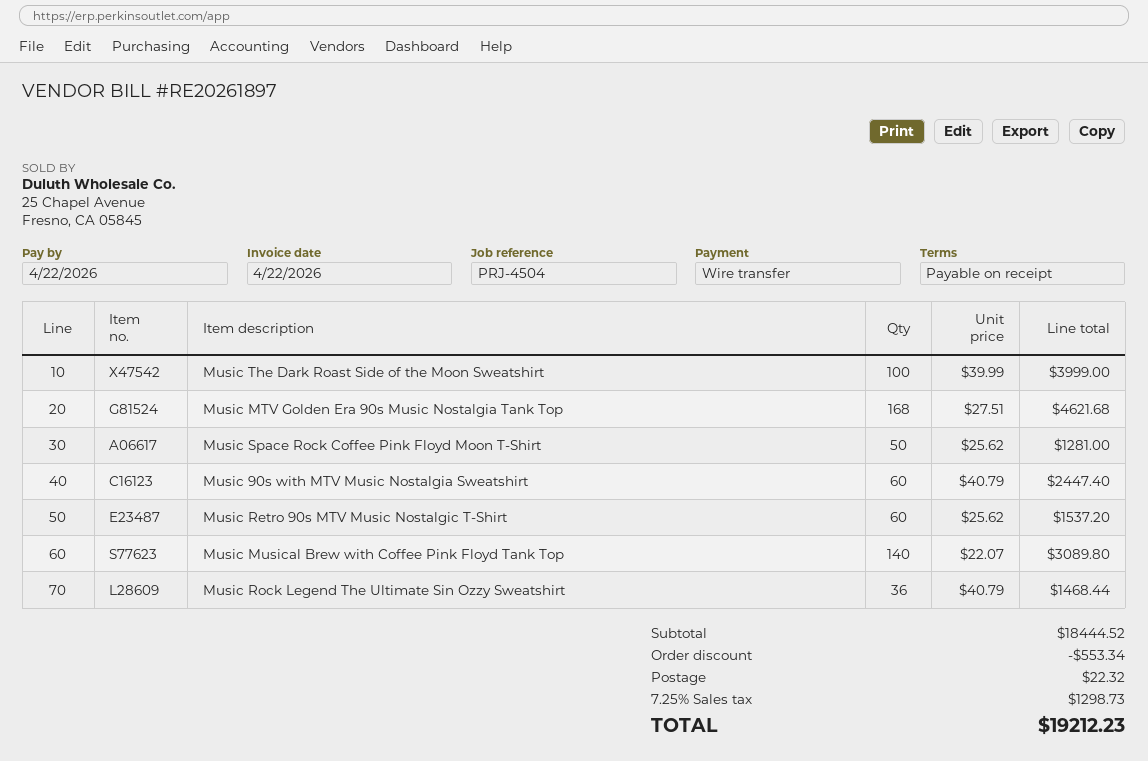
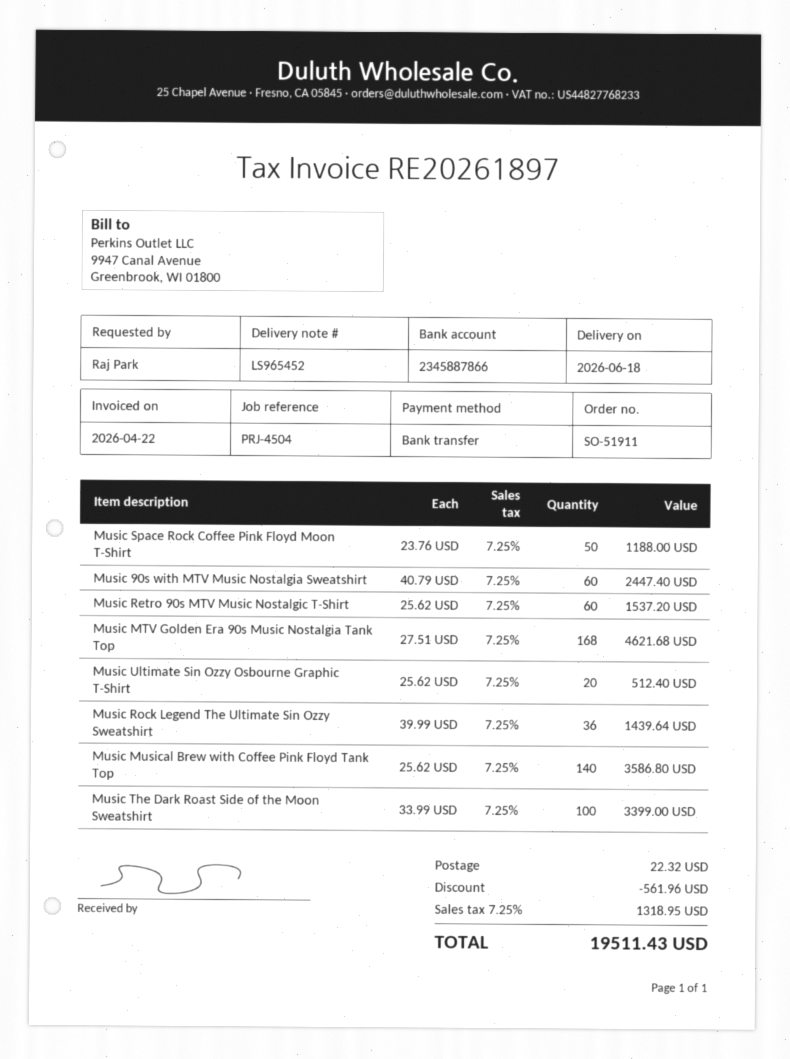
Music The Dark Roast Side of the Moon Sweatshirt: 100 x 39.99 = 3999.00 -> 100 x 33.99 = 3399.00
Music Space Rock Coffee Pink Floyd Moon T-Shirt: 50 x 25.62 = 1281.00 -> 50 x 23.76 = 1188.00
Music Musical Brew with Coffee Pink Floyd Tank Top: 140 x 22.07 = 3089.80 -> 140 x 25.62 = 3586.80
Music Rock Legend The Ultimate Sin Ozzy Sweatshirt: 36 x 40.79 = 1468.44 -> 36 x 39.99 = 1439.64
Music Ultimate Sin Ozzy Osbourne Graphic T-Shirt: none -> 20 x 25.62 = 512.40
discount: 553.34 -> 561.96
tax: 7.25% = 1298.73 -> 7.25% = 1318.95
total: 19212.23 -> 19511.43

